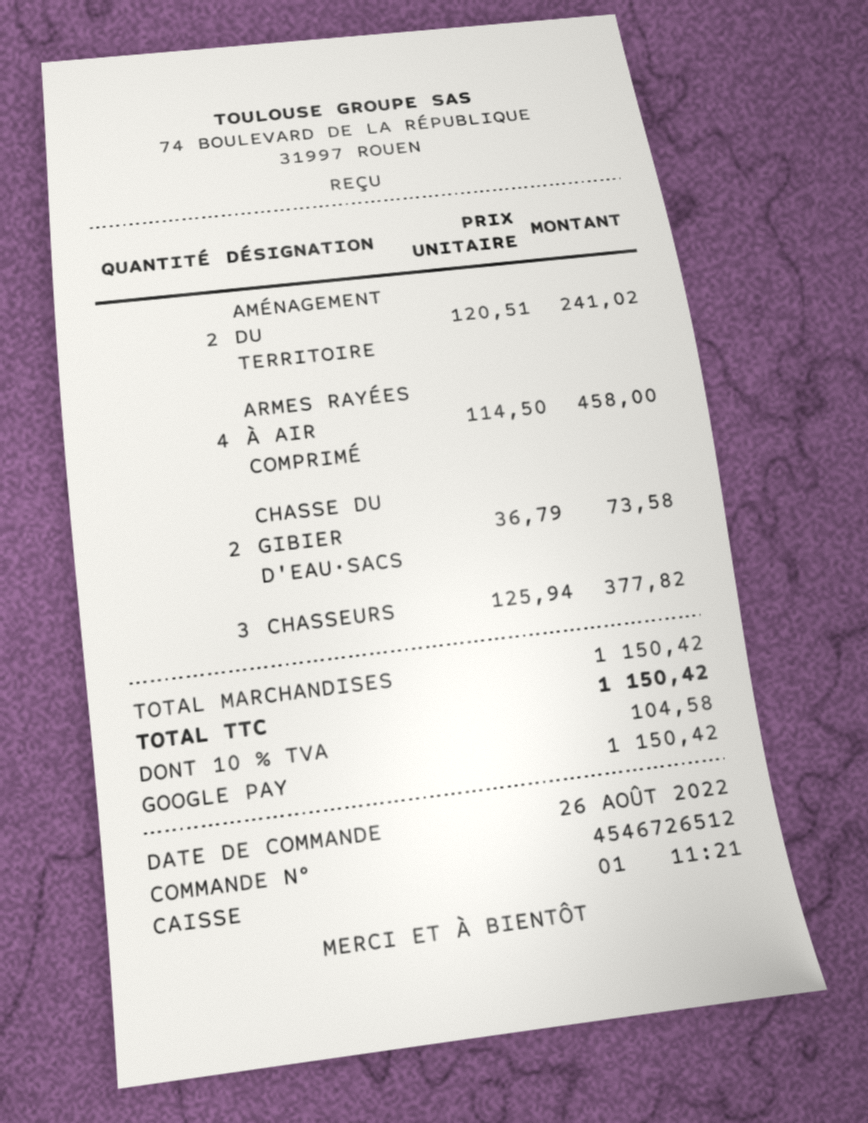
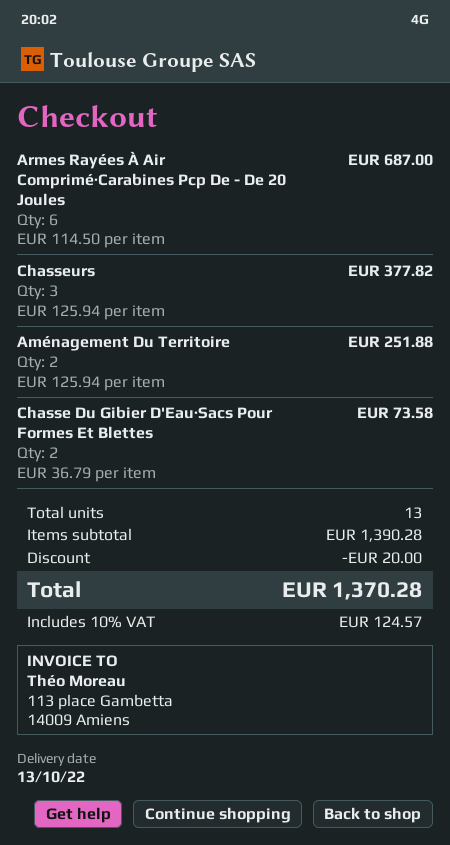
AMÉNAGEMENT DU TERRITOIRE: 2 x 120.51 = 241.02 -> 2 x 125.94 = 251.88
ARMES RAYÉES À AIR COMPRIMÉ: 4 x 114.50 = 458.00 -> 6 x 114.50 = 687.00
subtotal: 1150.42 -> 1390.28
discount: none -> 20.00
tax: 10% = 104.58 -> 10% = 124.57
total: 1150.42 -> 1370.28

